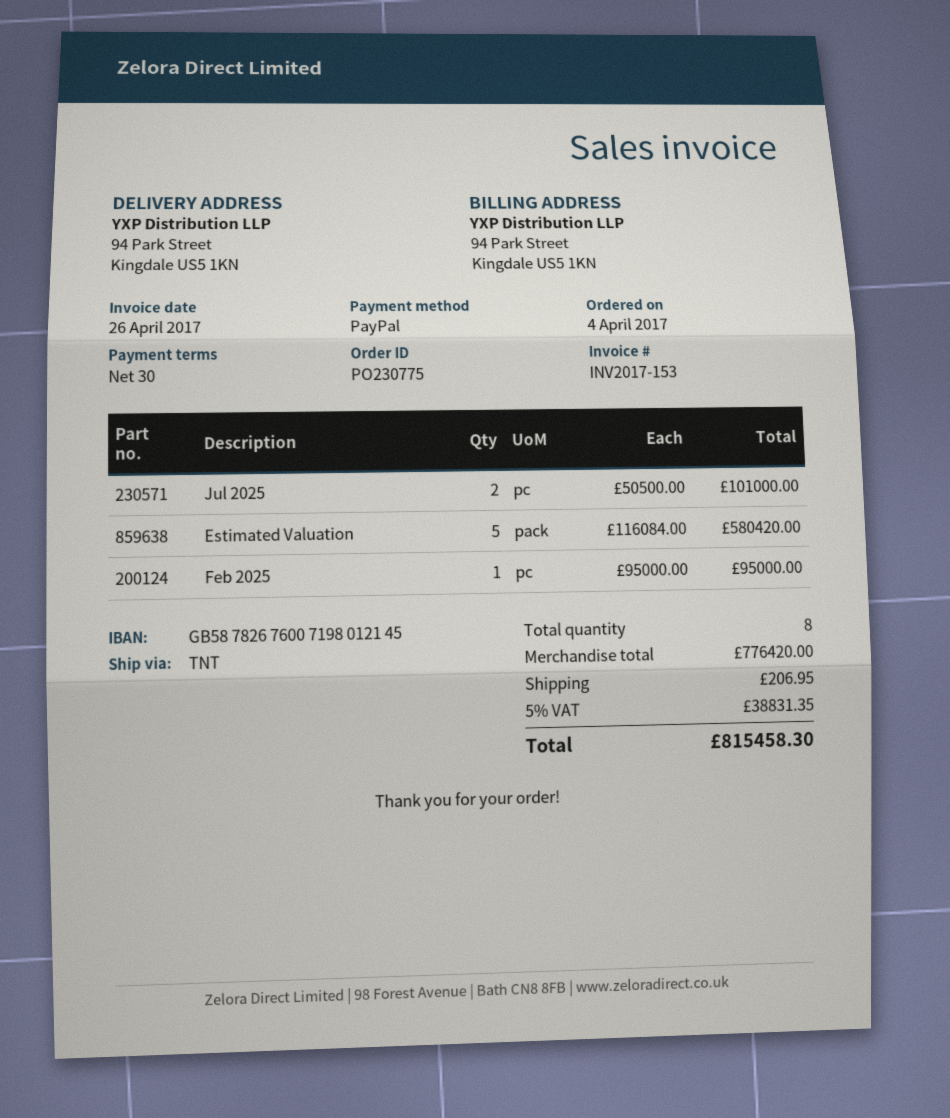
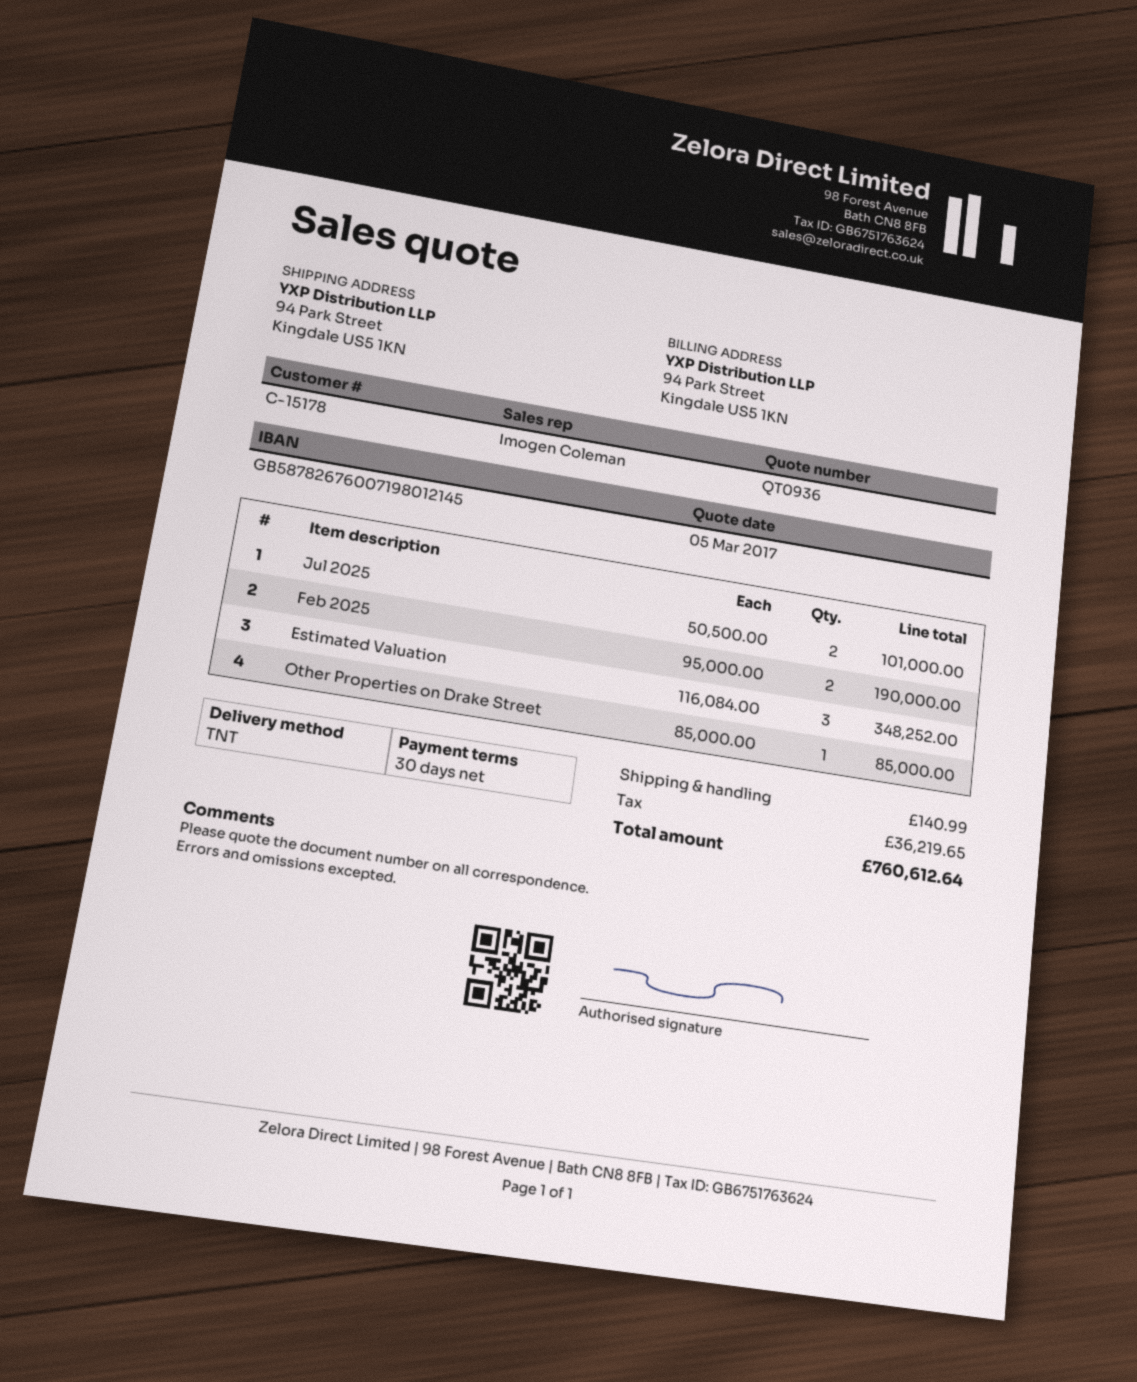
Estimated Valuation: 5 x 116084.00 = 580420.00 -> 3 x 116084.00 = 348252.00
Feb 2025: 1 x 95000.00 = 95000.00 -> 2 x 95000.00 = 190000.00
Other Properties on Drake Street: none -> 1 x 85000.00 = 85000.00
shipping: 206.95 -> 140.99
tax: 38831.35 -> 36219.65
total: 815458.30 -> 760612.64

